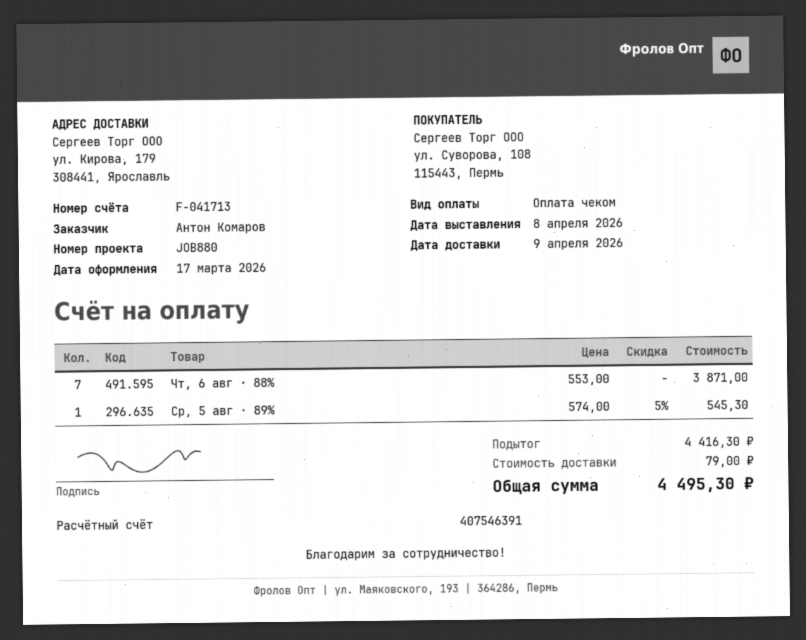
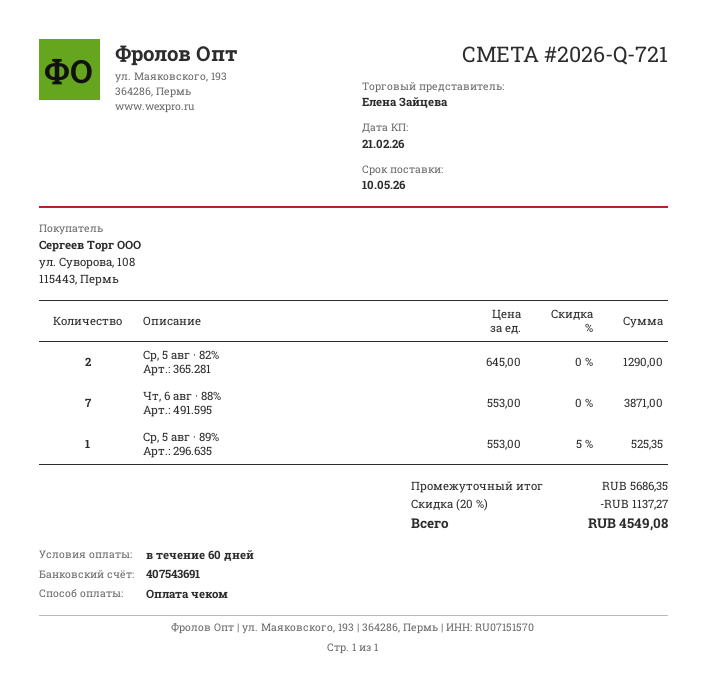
delivery date: 2026-04-09 -> 2026-05-10
bank account: 407546391 -> 407543691
Ср, 5 авг · 89%: 1 x 574.00 - 5% = 545.30 -> 1 x 553.00 - 5% = 525.35
Ср, 5 авг · 82%: none -> 2 x 645.00 = 1290.00
subtotal: 4416.30 -> 5686.35
discount: none -> 20% = 1137.27
shipping: 79.00 -> none
total: 4495.30 -> 4549.08

